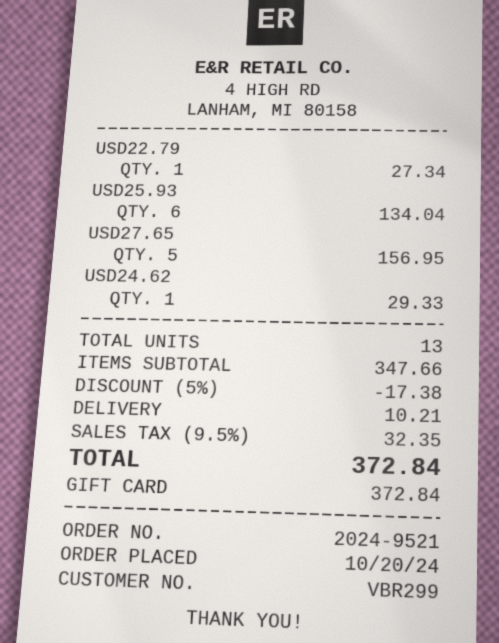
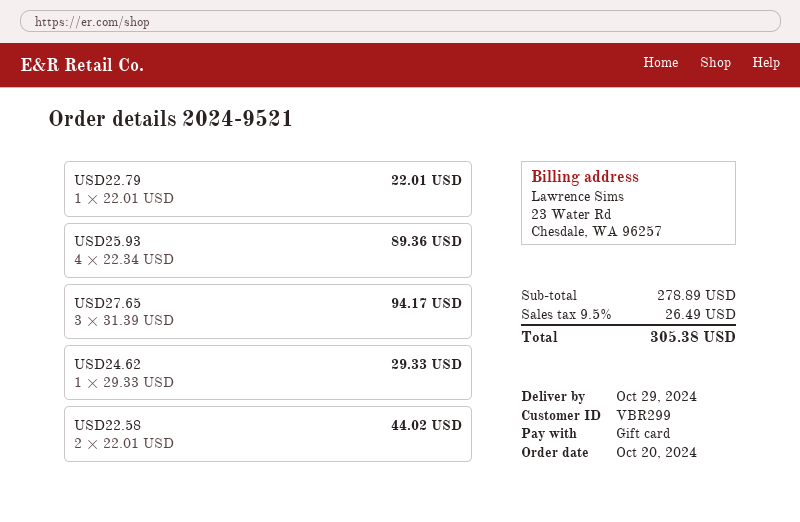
USD22.79: 1 for 27.34 -> 1 for 22.01
USD25.93: 6 for 134.04 -> 4 for 89.36
USD27.65: 5 for 156.95 -> 3 for 94.17
USD22.58: none -> 2 for 44.02
subtotal: 347.66 -> 278.89
discount: 5% = 17.38 -> none
shipping: 10.21 -> none
tax: 9.5% = 32.35 -> 9.5% = 26.49
total: 372.84 -> 305.38

